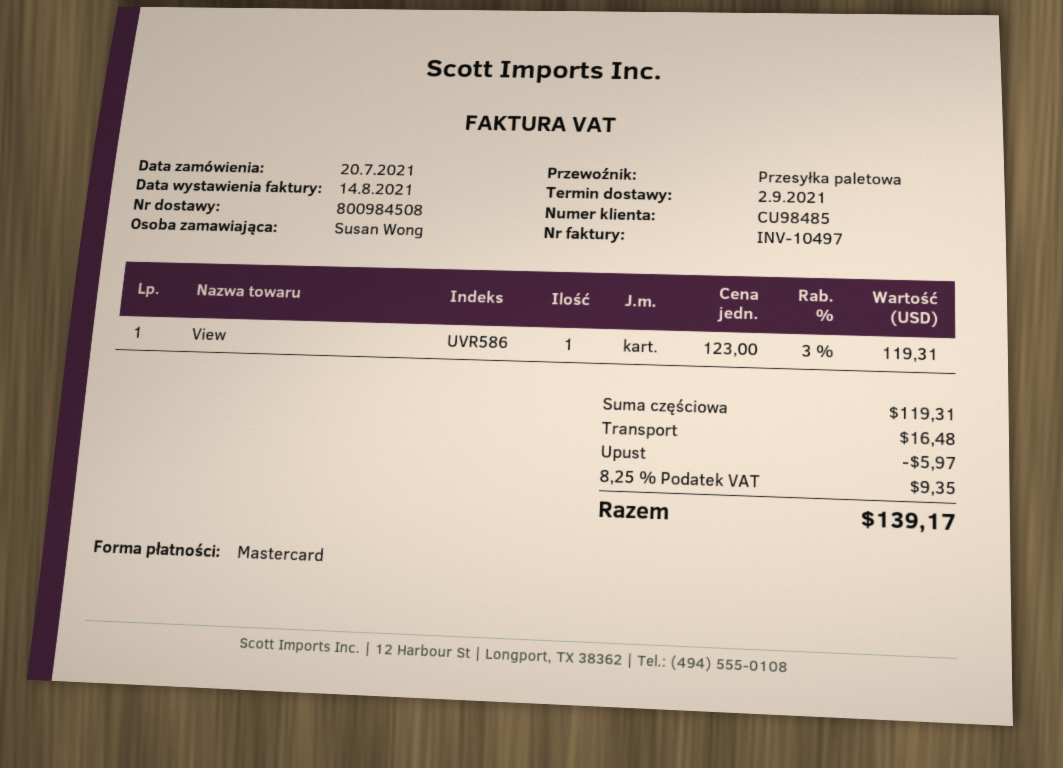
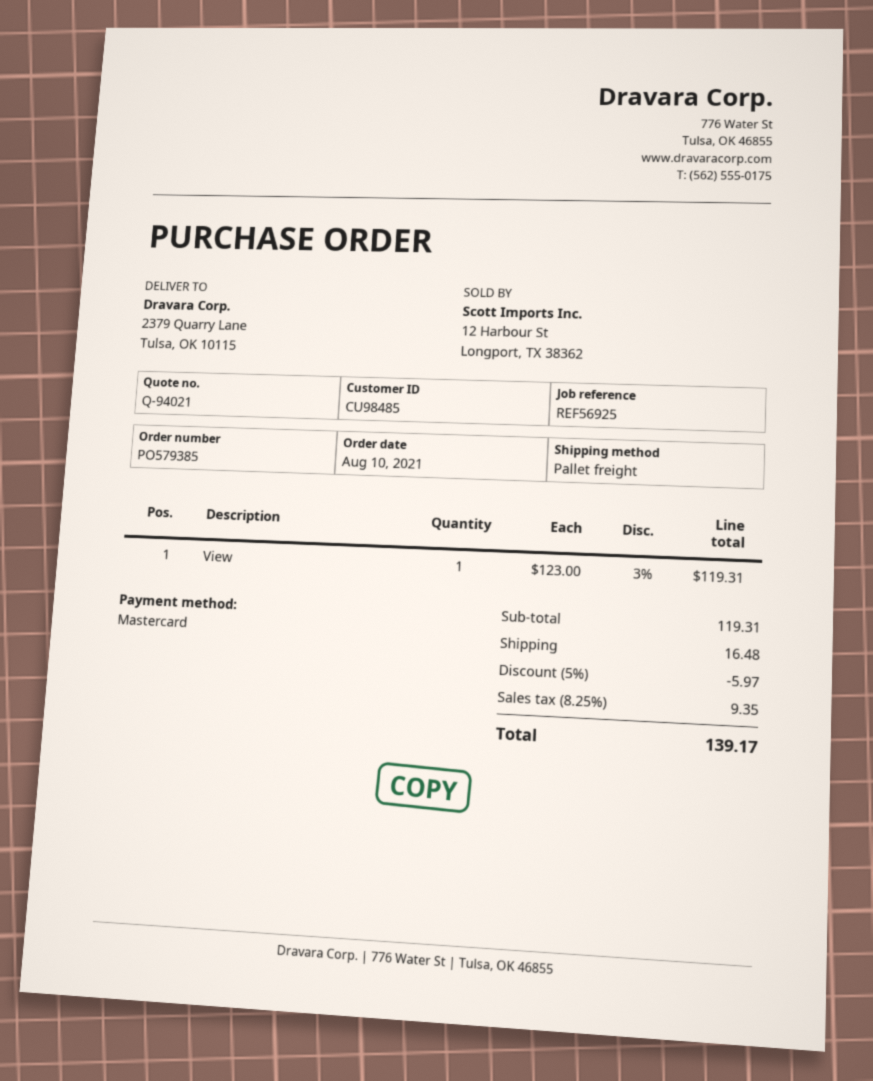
order date: 2021-07-20 -> 2021-08-10

